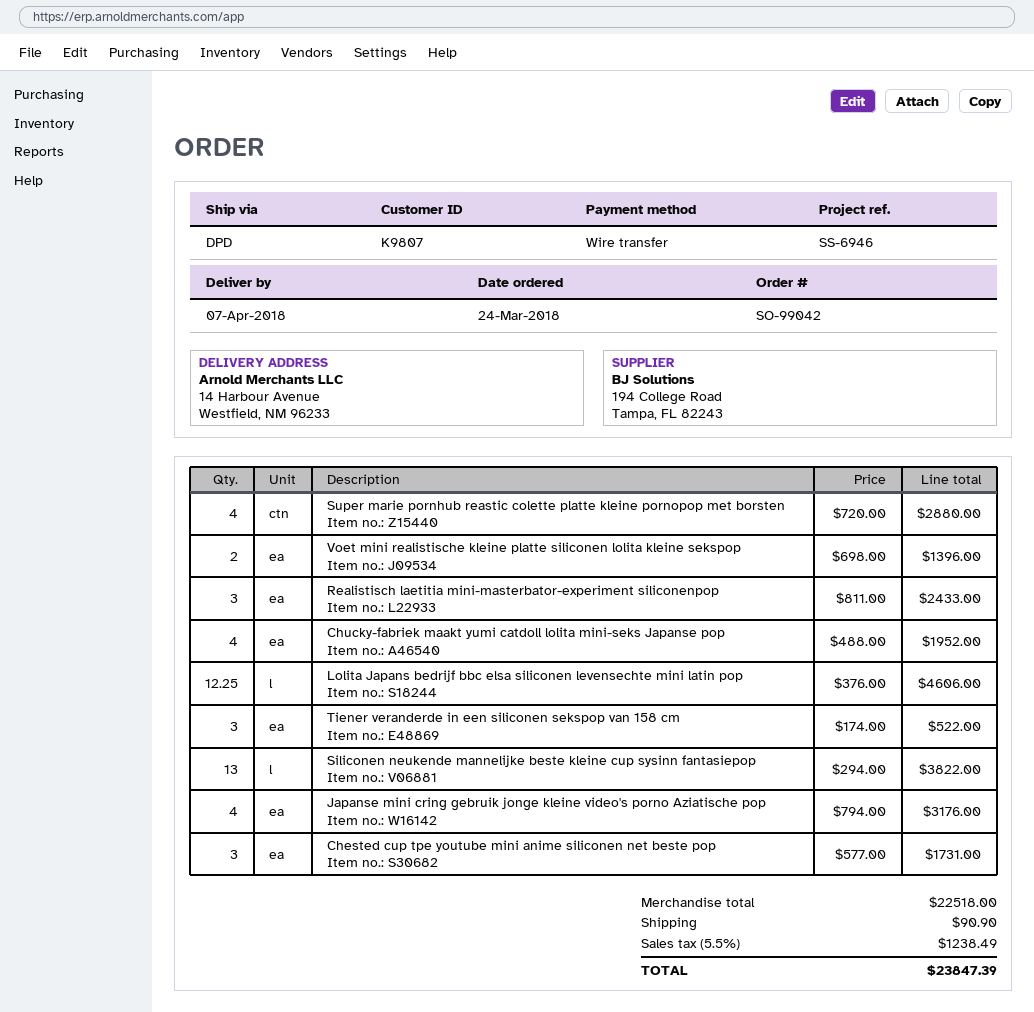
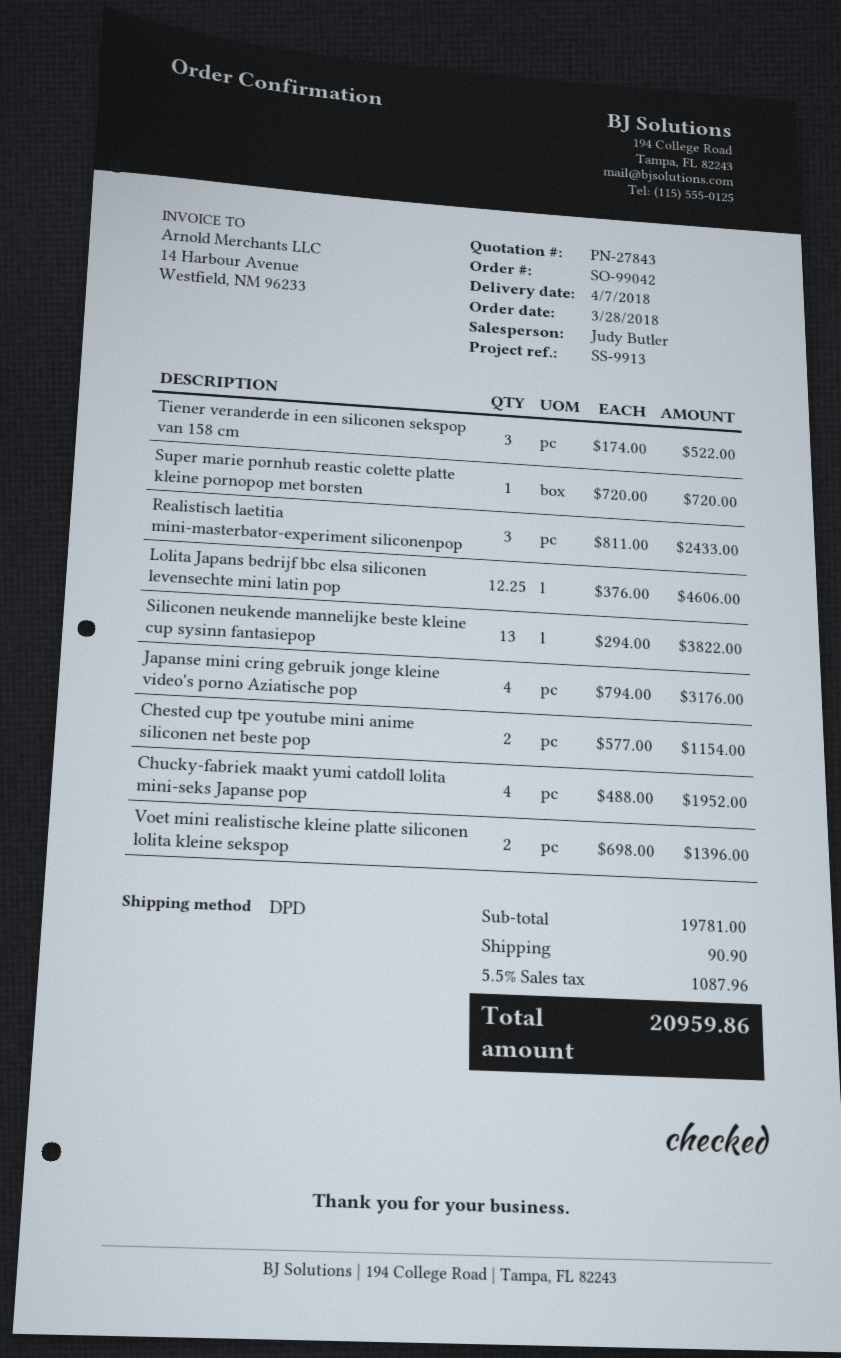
order date: 2018-03-24 -> 2018-03-28
reference: SS-6946 -> SS-9913
Super marie pornhub reastic colette platte kleine pornopop met borsten: 4 x 720.00 = 2880.00 -> 1 x 720.00 = 720.00
Chested cup tpe youtube mini anime siliconen net beste pop: 3 x 577.00 = 1731.00 -> 2 x 577.00 = 1154.00
subtotal: 22518.00 -> 19781.00
tax: 5.5% = 1238.49 -> 5.5% = 1087.96
total: 23847.39 -> 20959.86

